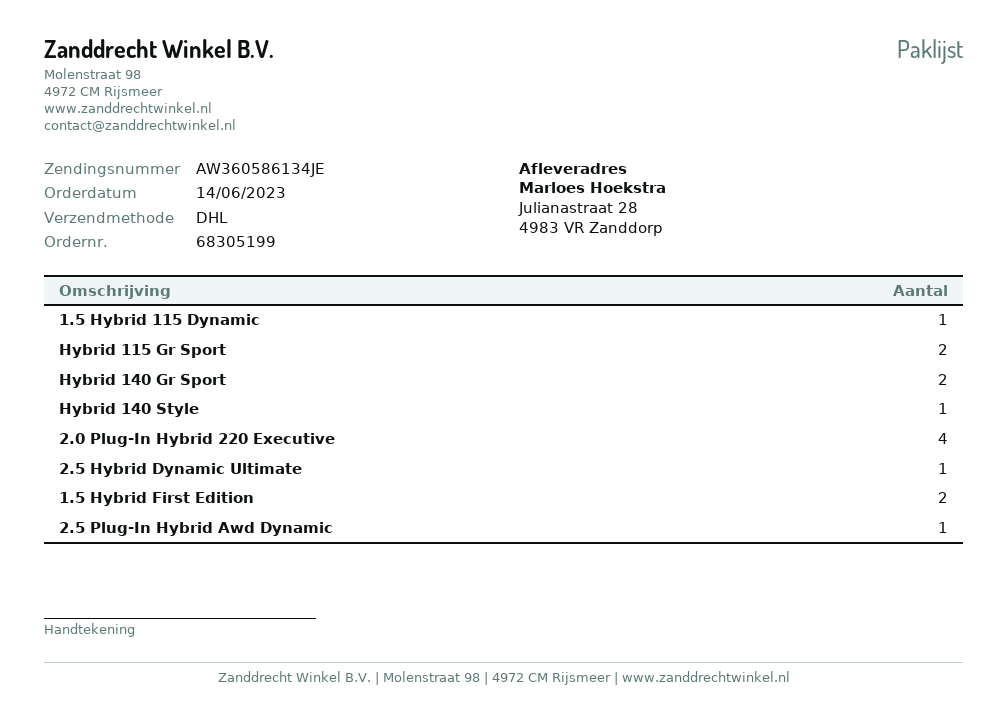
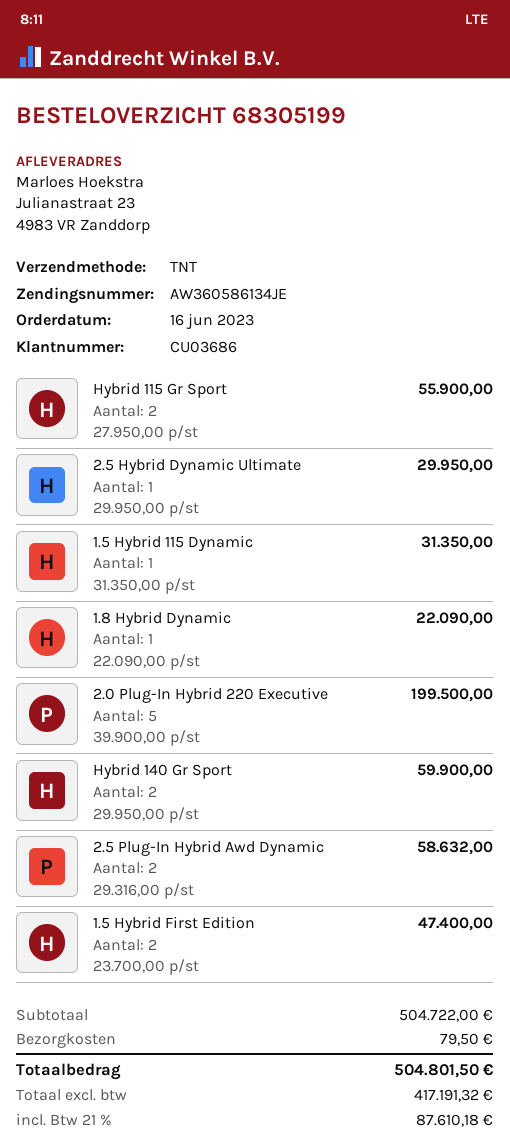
order date: 2023-06-14 -> 2023-06-16
shipping method: DHL -> TNT
ship to: Julianastraat 28, 4983 VR Zanddorp -> Julianastraat 23, 4983 VR Zanddorp
Hybrid 140 Style: 1 -> none
2.0 Plug-In Hybrid 220 Executive: 4 -> 5
2.5 Plug-In Hybrid Awd Dynamic: 1 -> 2
1.8 Hybrid Dynamic: none -> 1

